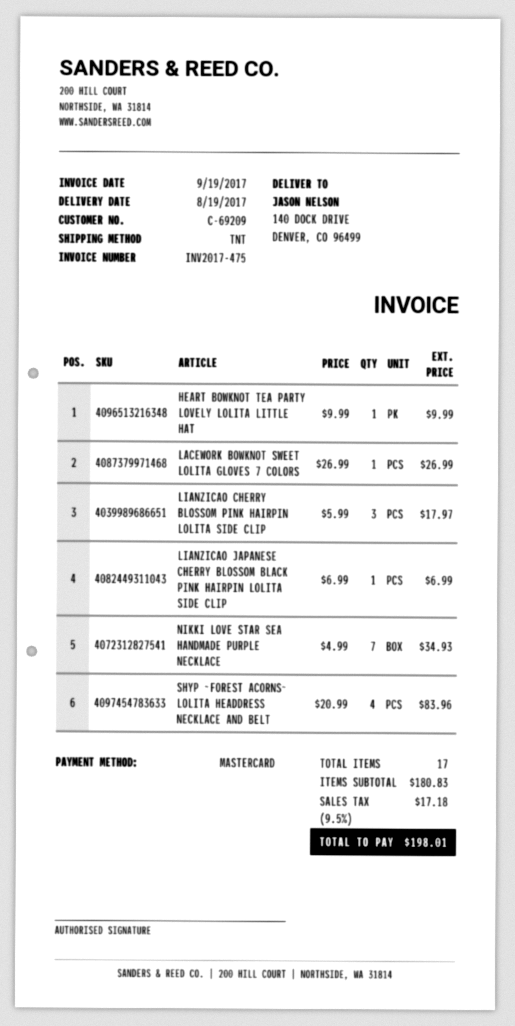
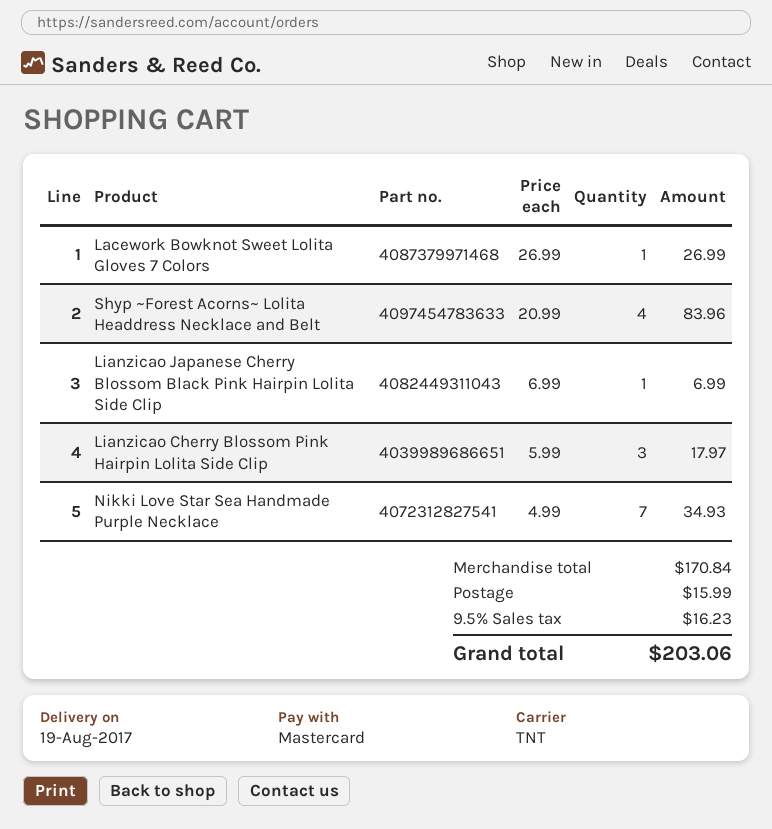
HEART BOWKNOT TEA PARTY LOVELY LOLITA LITTLE HAT: 1 x 9.99 = 9.99 -> none
subtotal: 180.83 -> 170.84
shipping: none -> 15.99
tax: 9.5% = 17.18 -> 9.5% = 16.23
total: 198.01 -> 203.06

